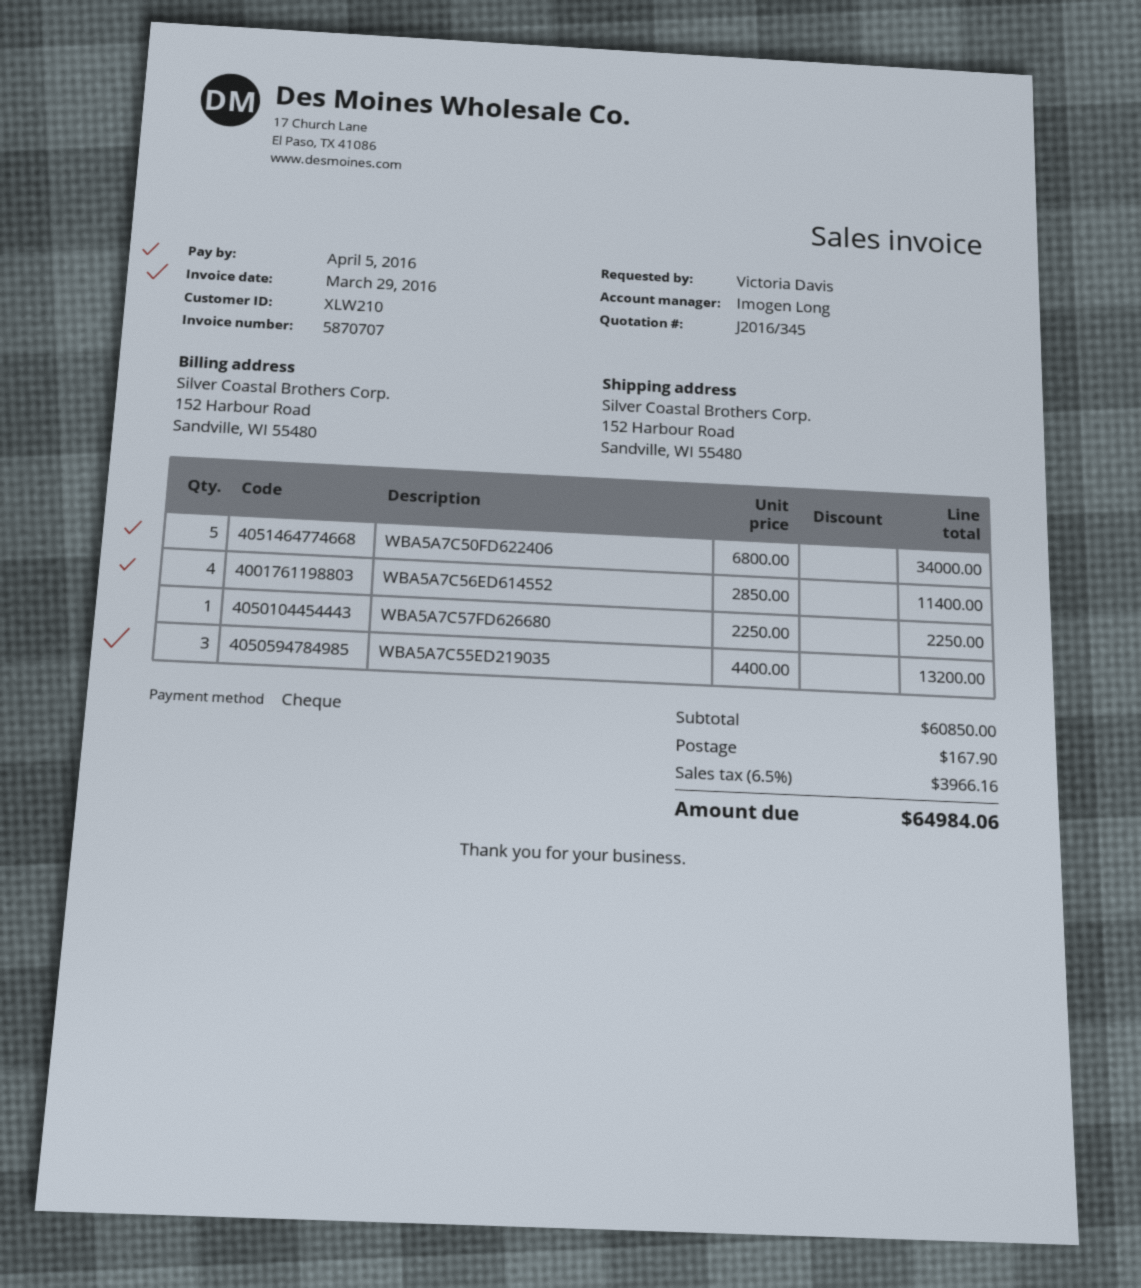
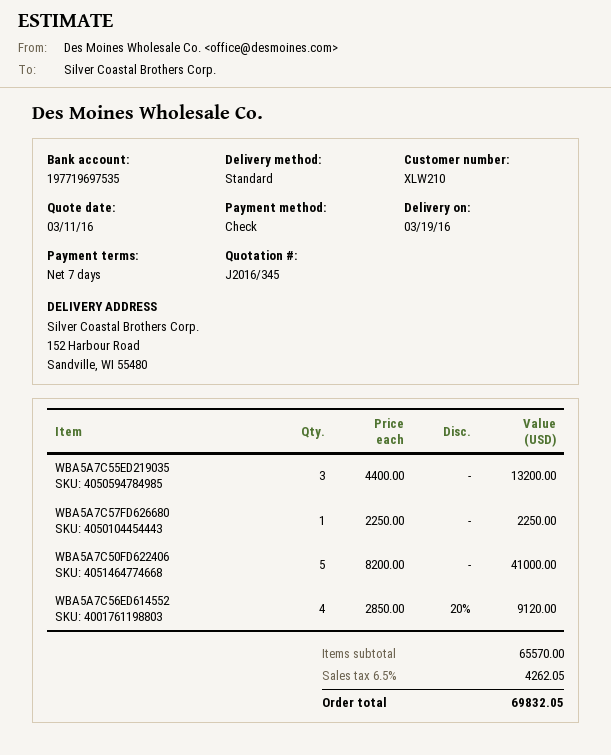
WBA5A7C50FD622406: 5 x 6800.00 = 34000.00 -> 5 x 8200.00 = 41000.00
WBA5A7C56ED614552: 4 x 2850.00 = 11400.00 -> 4 x 2850.00 - 20% = 9120.00
subtotal: 60850.00 -> 65570.00
shipping: 167.90 -> none
tax: 6.5% = 3966.16 -> 6.5% = 4262.05
total: 64984.06 -> 69832.05

